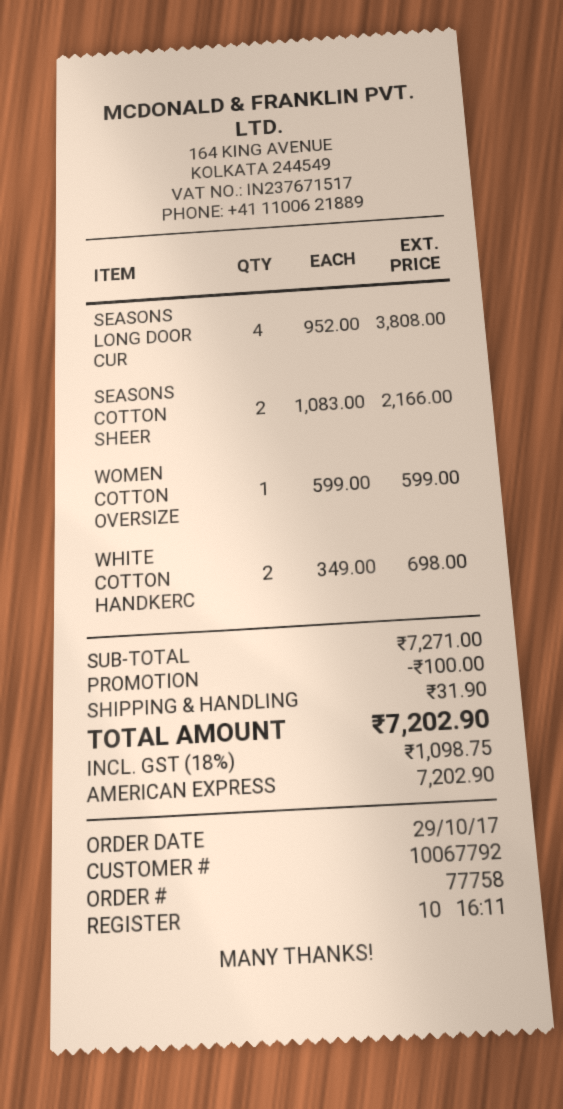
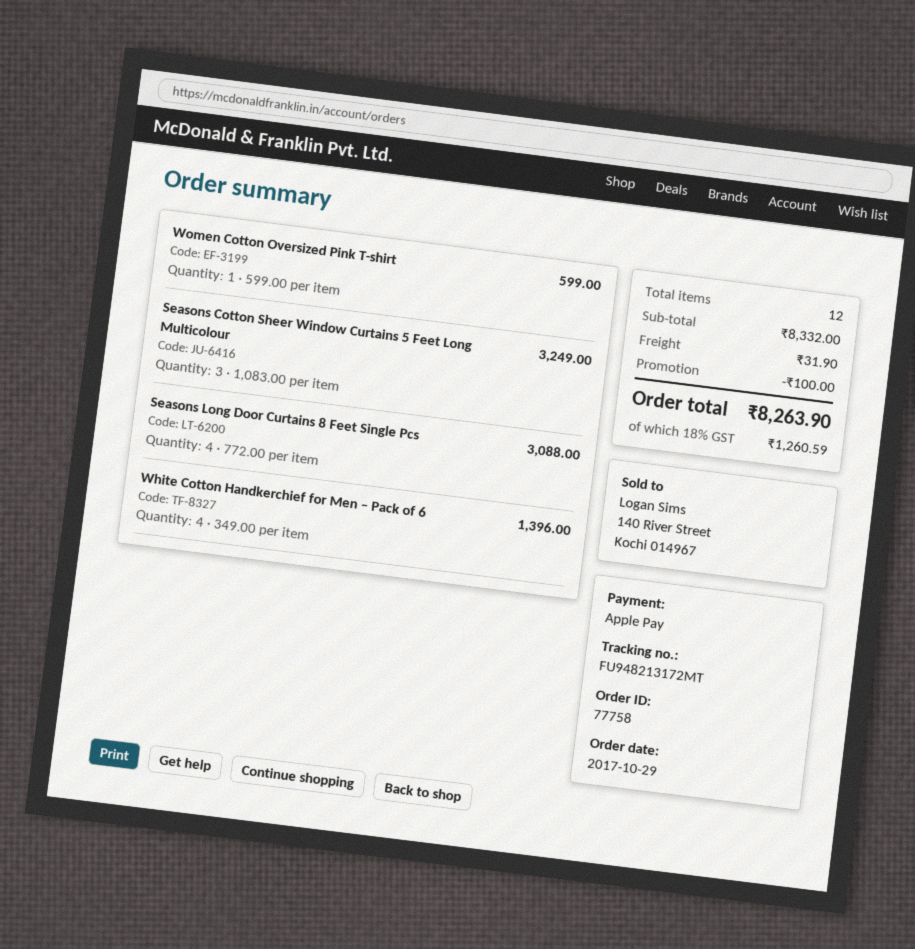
payment method: American Express -> Apple Pay
SEASONS LONG DOOR CUR: 4 x 952.00 = 3808.00 -> 4 x 772.00 = 3088.00
SEASONS COTTON SHEER: 2 x 1083.00 = 2166.00 -> 3 x 1083.00 = 3249.00
WHITE COTTON HANDKERC: 2 x 349.00 = 698.00 -> 4 x 349.00 = 1396.00
subtotal: 7271.00 -> 8332.00
tax: 18% = 1098.75 -> 18% = 1260.59
total: 7202.90 -> 8263.90

